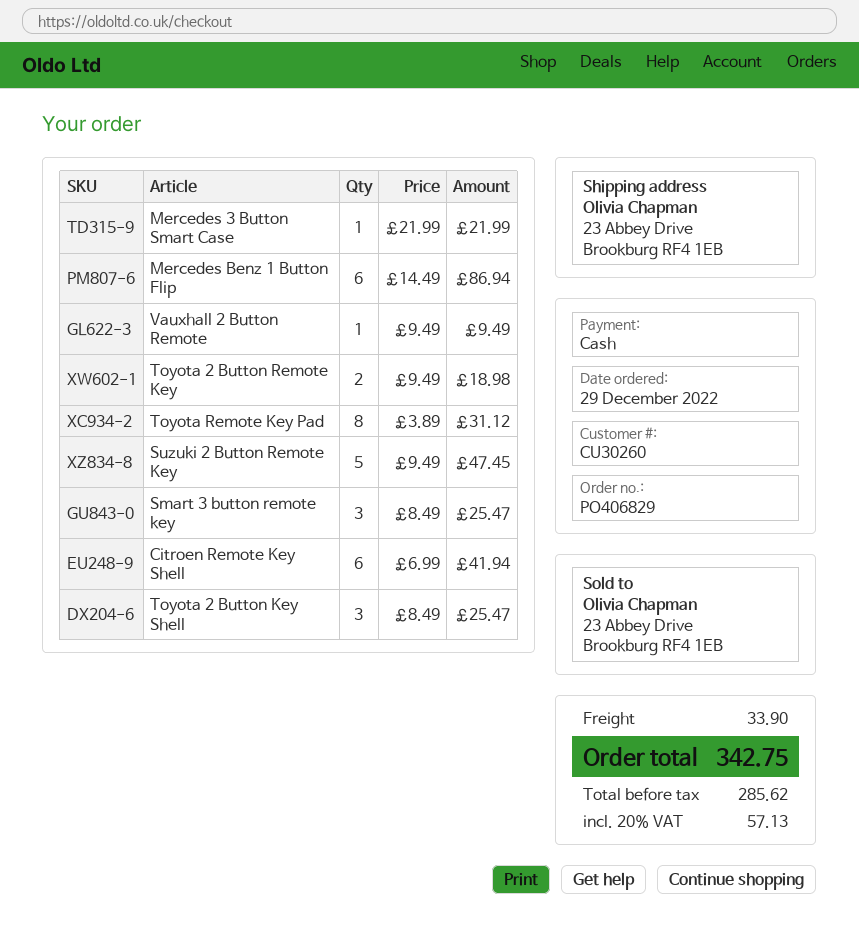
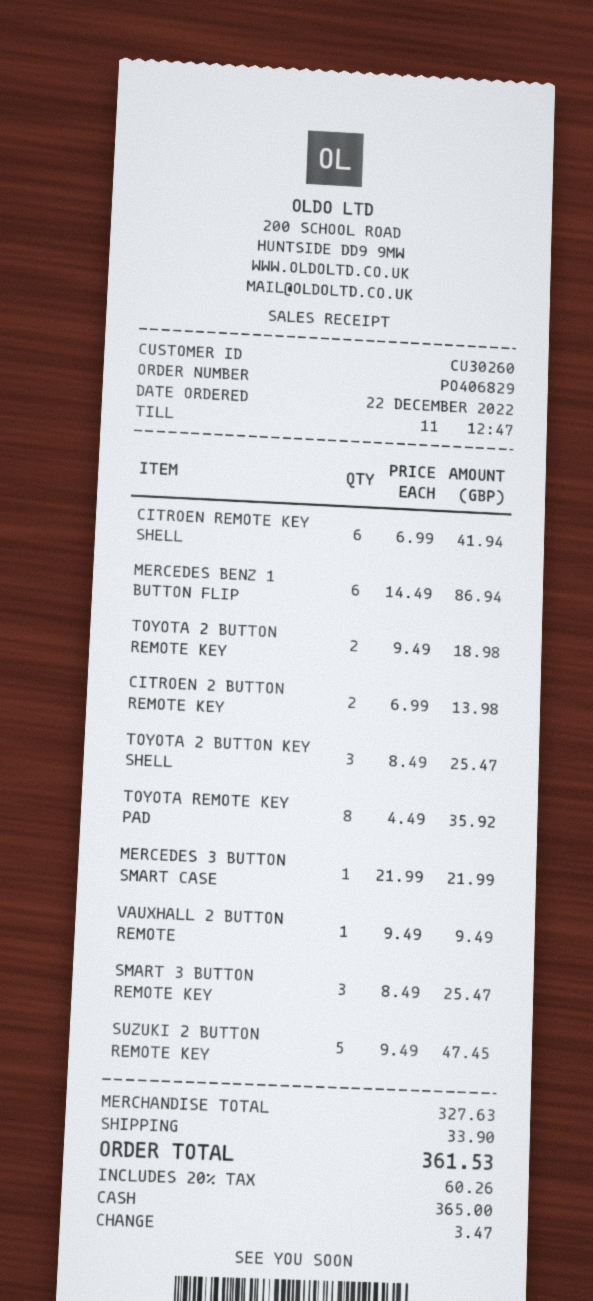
order date: 2022-12-29 -> 2022-12-22
Toyota Remote Key Pad: 8 x 3.89 = 31.12 -> 8 x 4.49 = 35.92
CITROEN 2 BUTTON REMOTE KEY: none -> 2 x 6.99 = 13.98
tax: 20% = 57.13 -> 20% = 60.26
total: 342.75 -> 361.53

